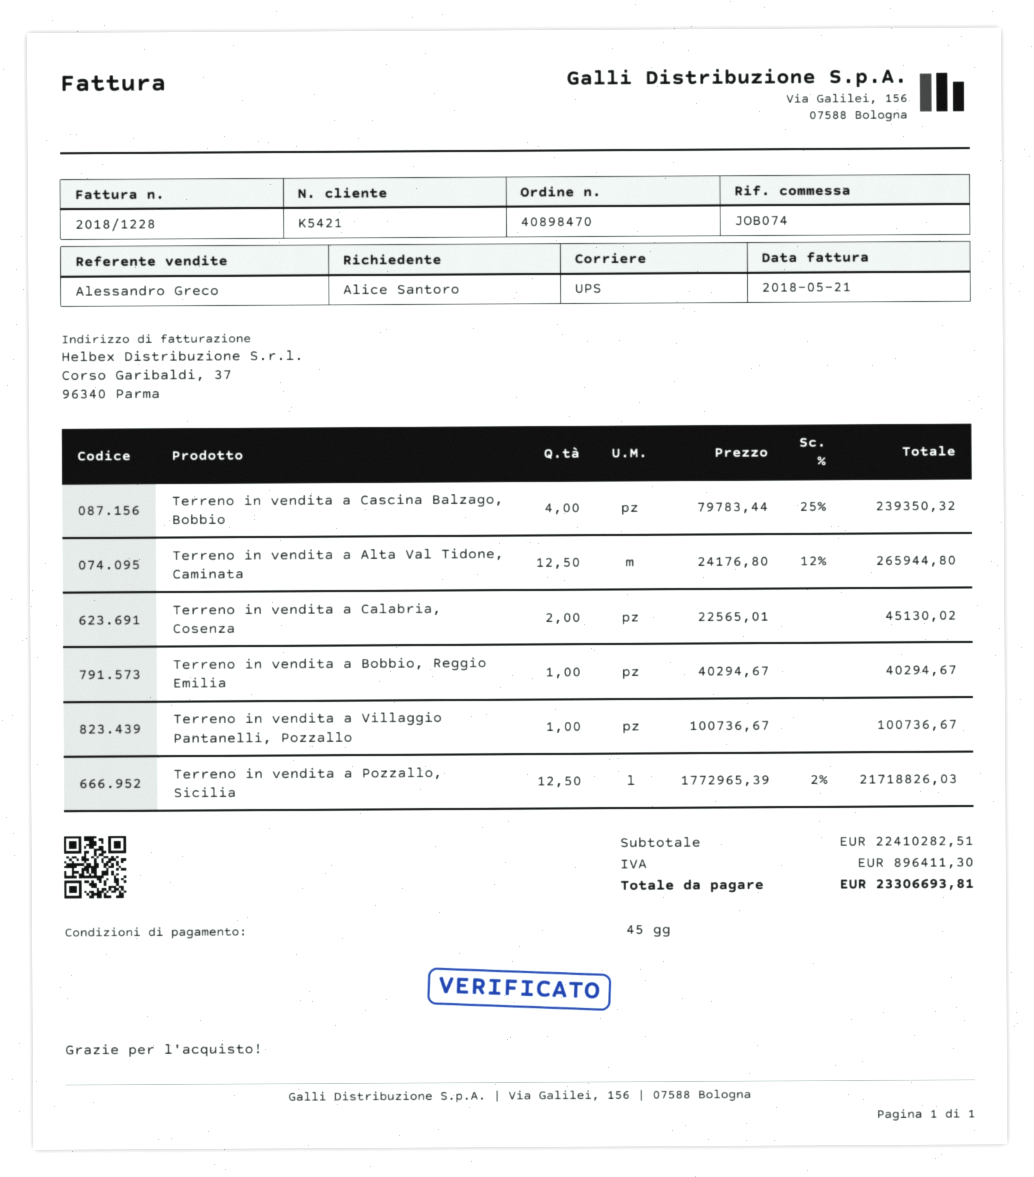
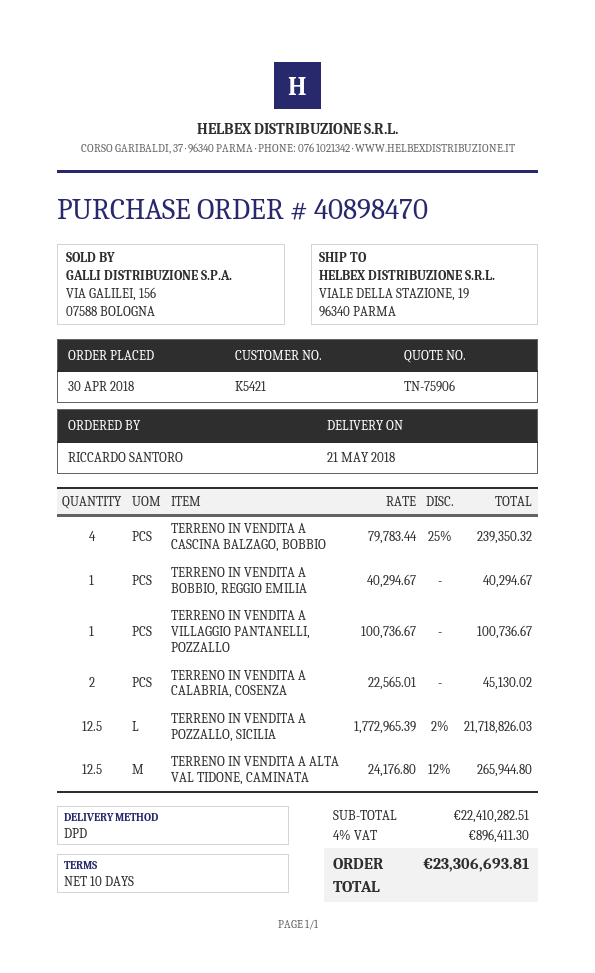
payment terms: 45 days -> 10 days
ordered by: Alice Santoro -> RICCARDO SANTORO
shipping method: UPS -> DPD

